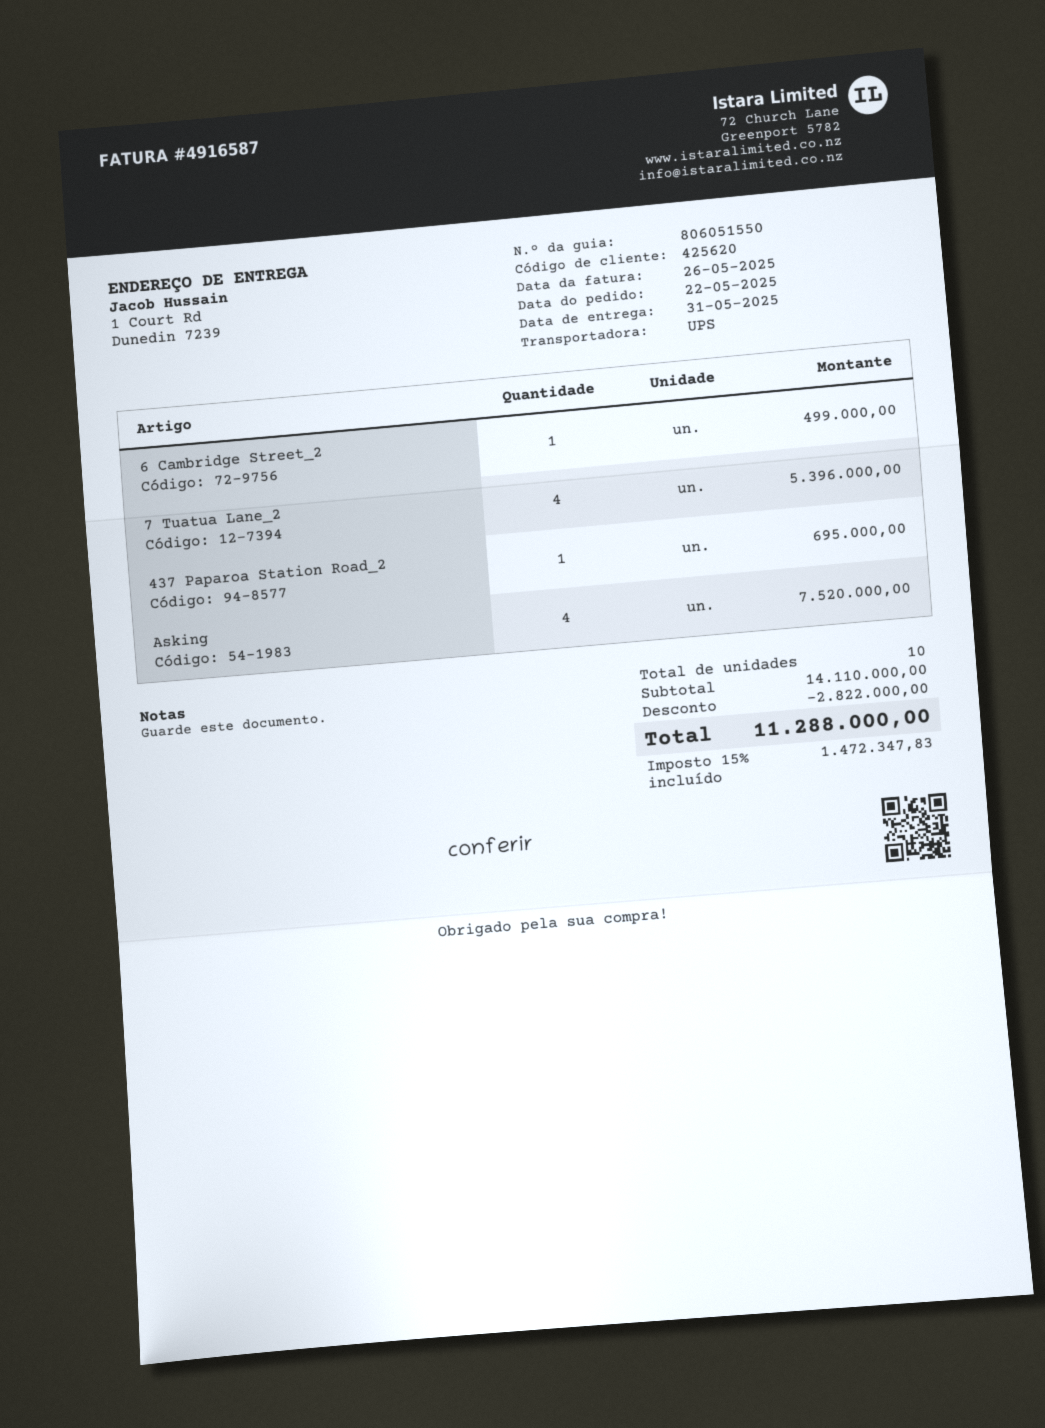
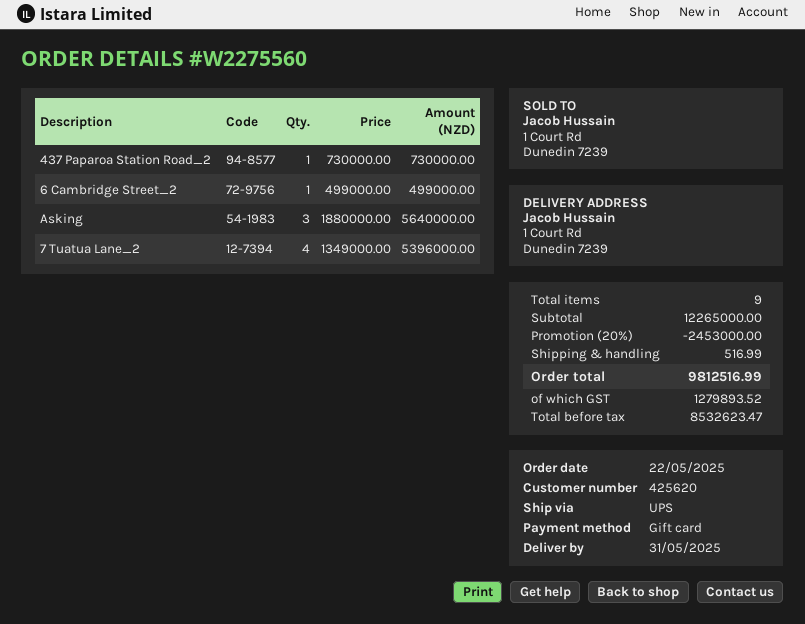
437 Paparoa Station Road_2: 1 for 695000.00 -> 1 for 730000.00
Asking: 4 for 7520000.00 -> 3 for 5640000.00
total quantity: 10 -> 9
subtotal: 14110000.00 -> 12265000.00
discount: 2822000.00 -> 2453000.00
shipping: none -> 516.99
tax: 1472347.83 -> 1279893.52
total: 11288000.00 -> 9812516.99

